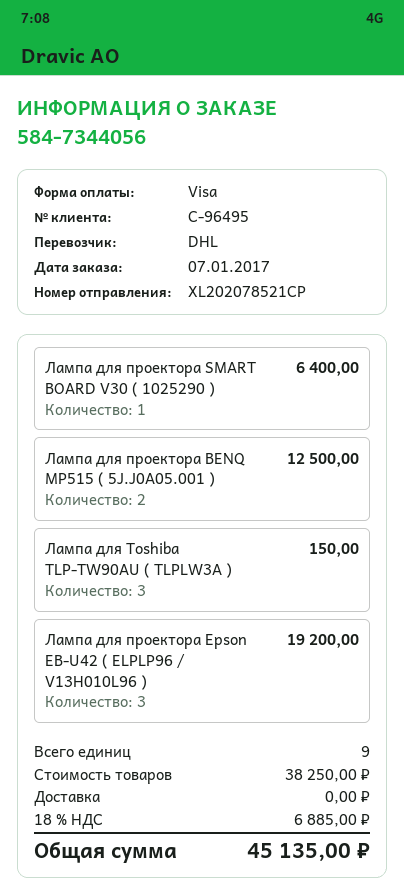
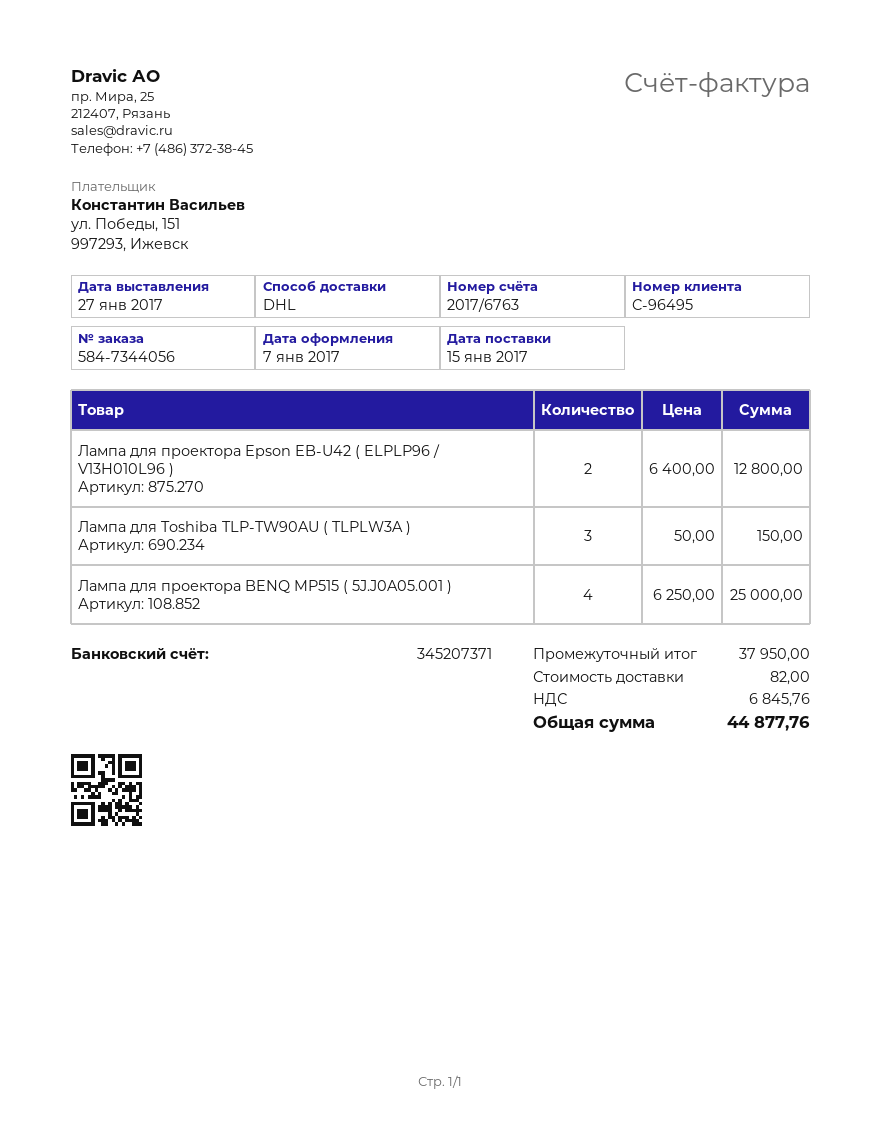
Лампа для проектора SMART BOARD V30 ( 1025290 ): 1 for 6400.00 -> none
Лампа для проектора BENQ MP515 ( 5J.J0A05.001 ): 2 for 12500.00 -> 4 for 25000.00
Лампа для проектора Epson EB-U42 ( ELPLP96 / V13H010L96 ): 3 for 19200.00 -> 2 for 12800.00
subtotal: 38250.00 -> 37950.00
shipping: 0.00 -> 82.00
tax: 6885.00 -> 6845.76
total: 45135.00 -> 44877.76

